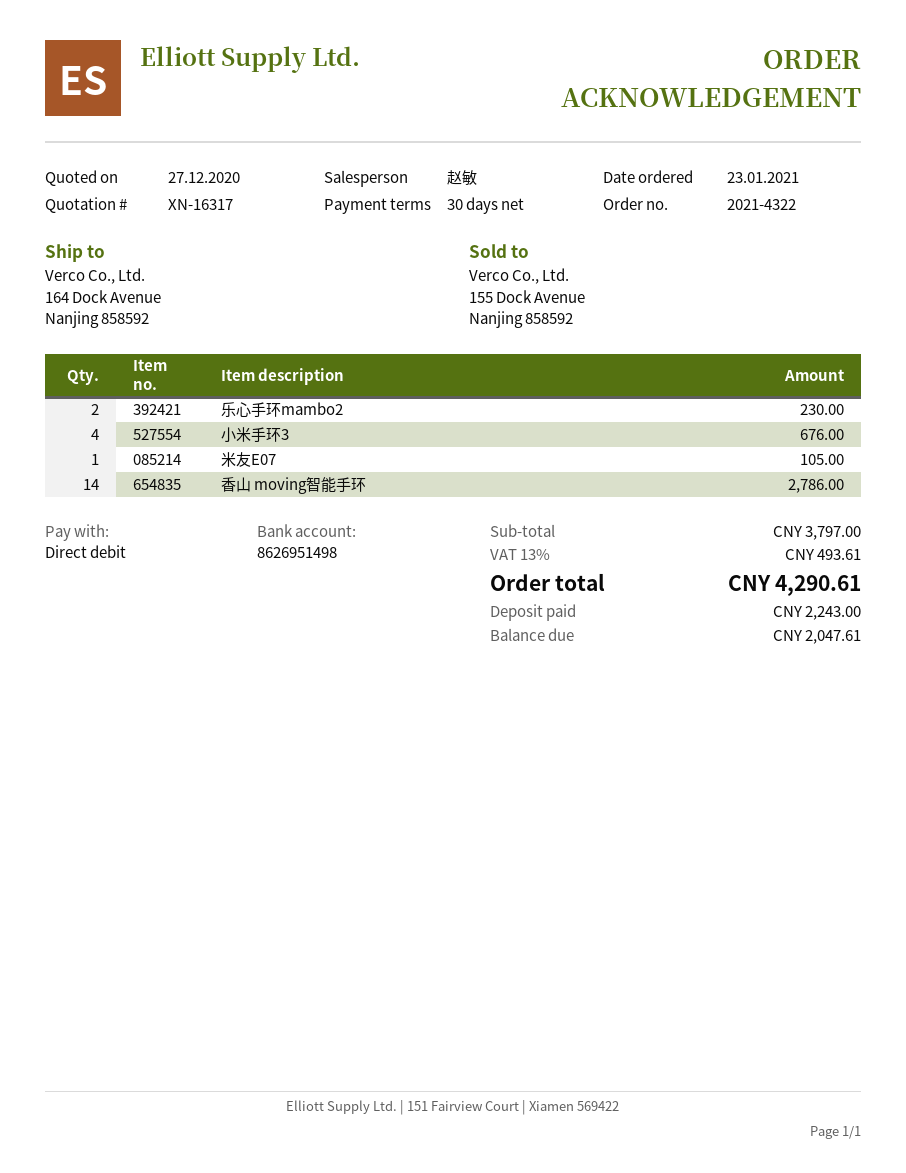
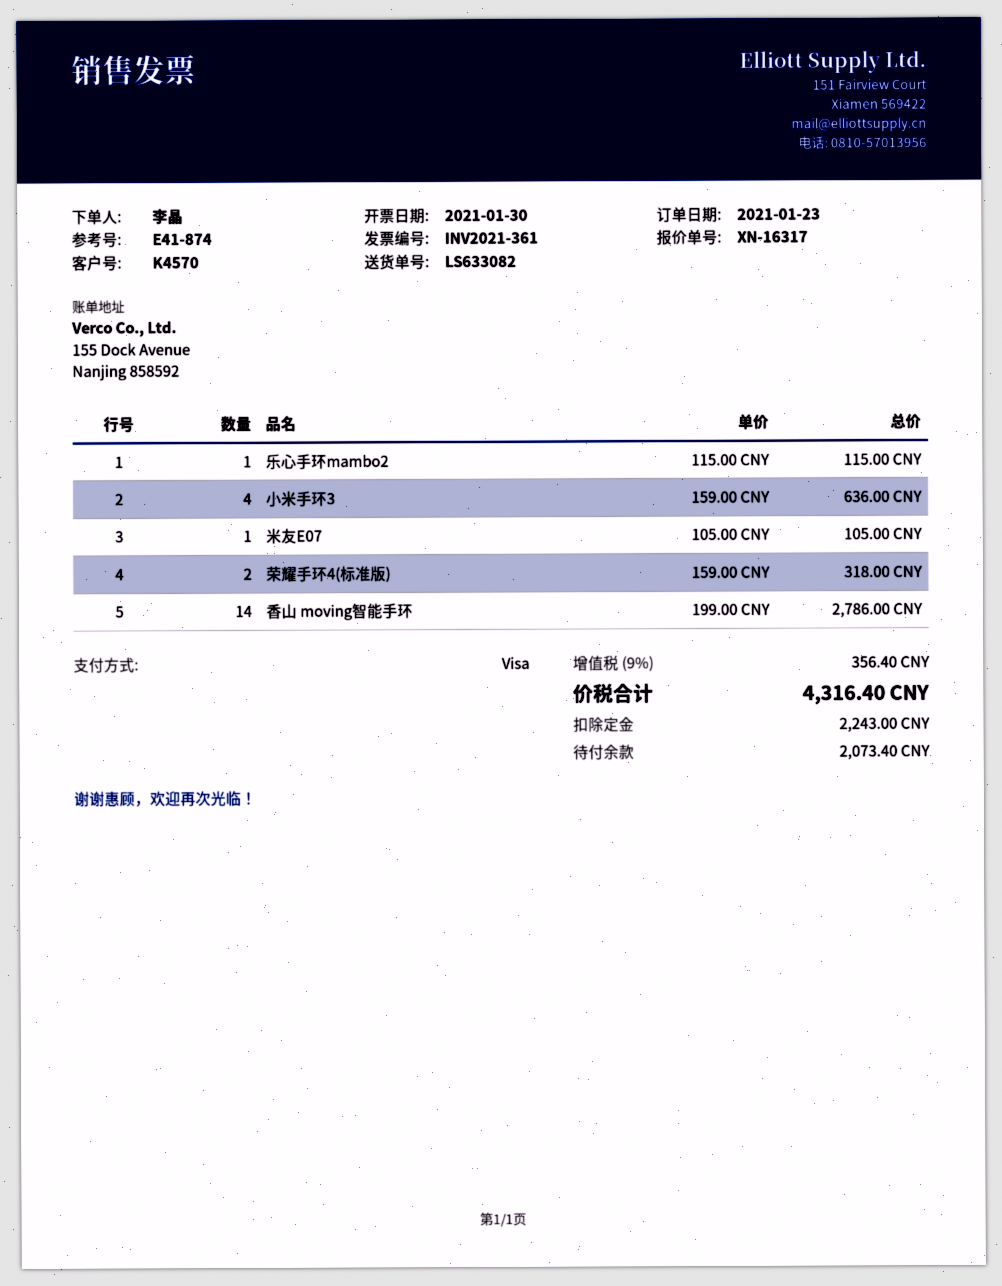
payment method: direct debit -> Visa
乐心手环mambo2: 2 for 230.00 -> 1 for 115.00
小米手环3: 4 for 676.00 -> 4 for 636.00
荣耀手环4(标准版): none -> 2 for 318.00
tax: 13% = 493.61 -> 9% = 356.40
total: 4290.61 -> 4316.40
balance: 2047.61 -> 2073.40

